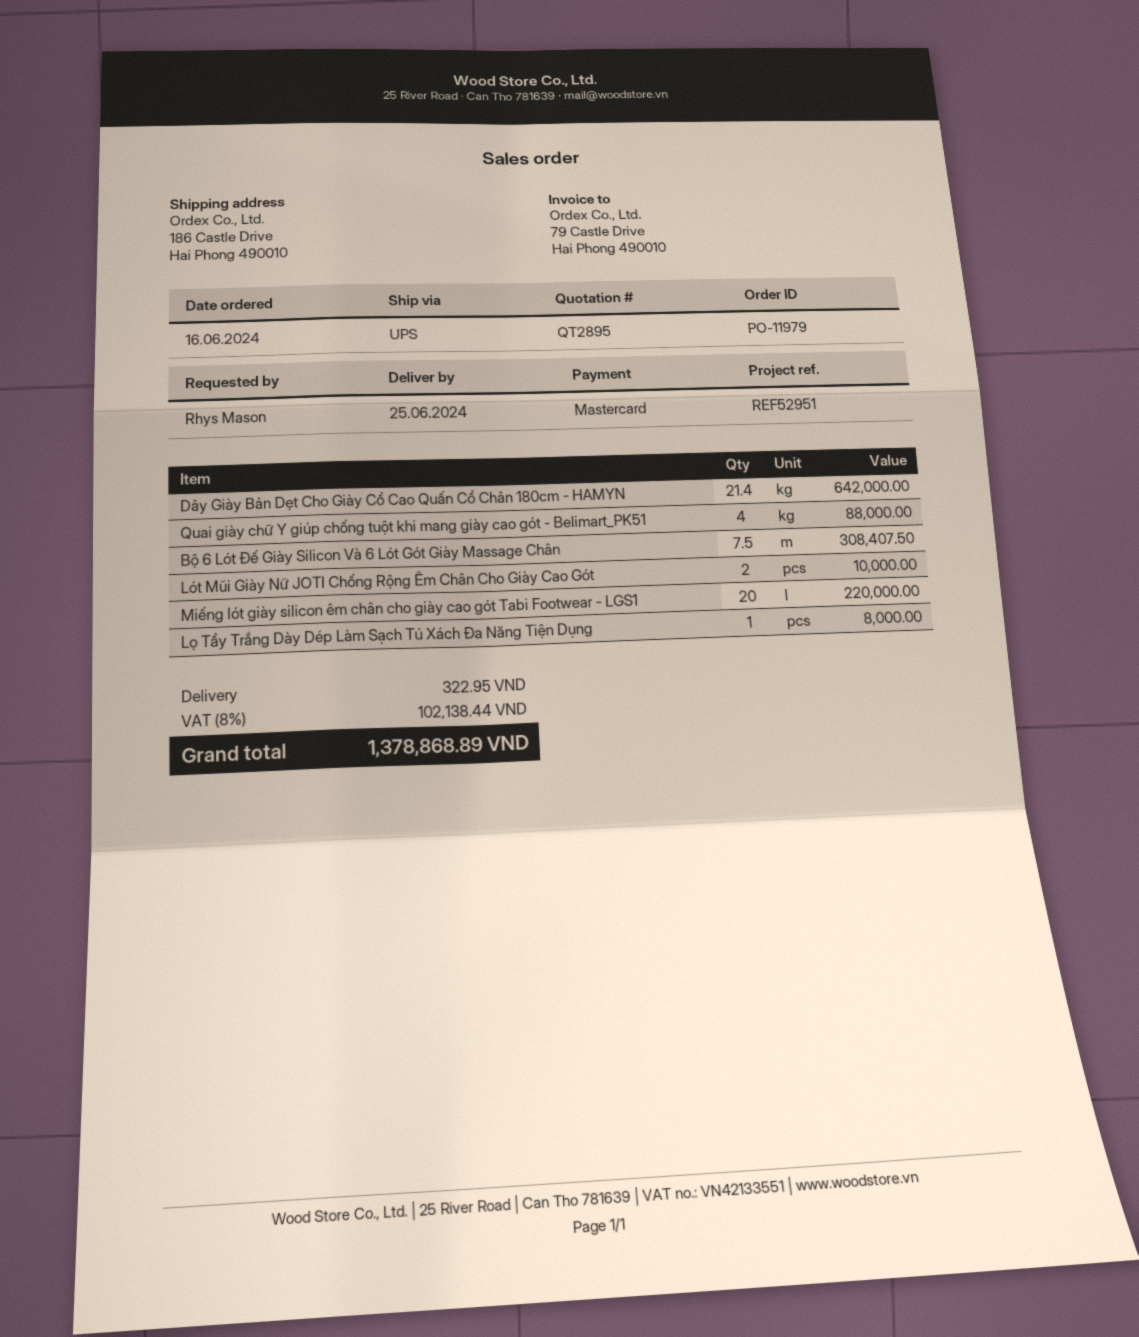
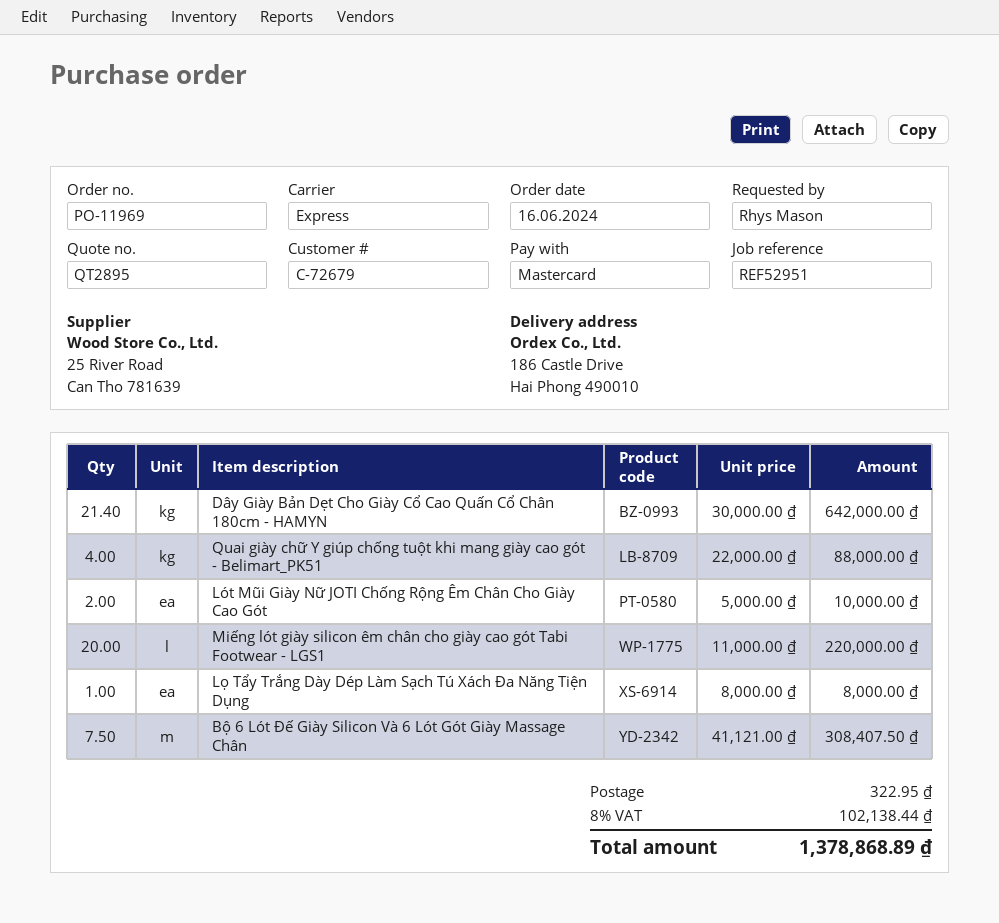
order number: PO-11979 -> PO-11969
shipping method: UPS -> express

